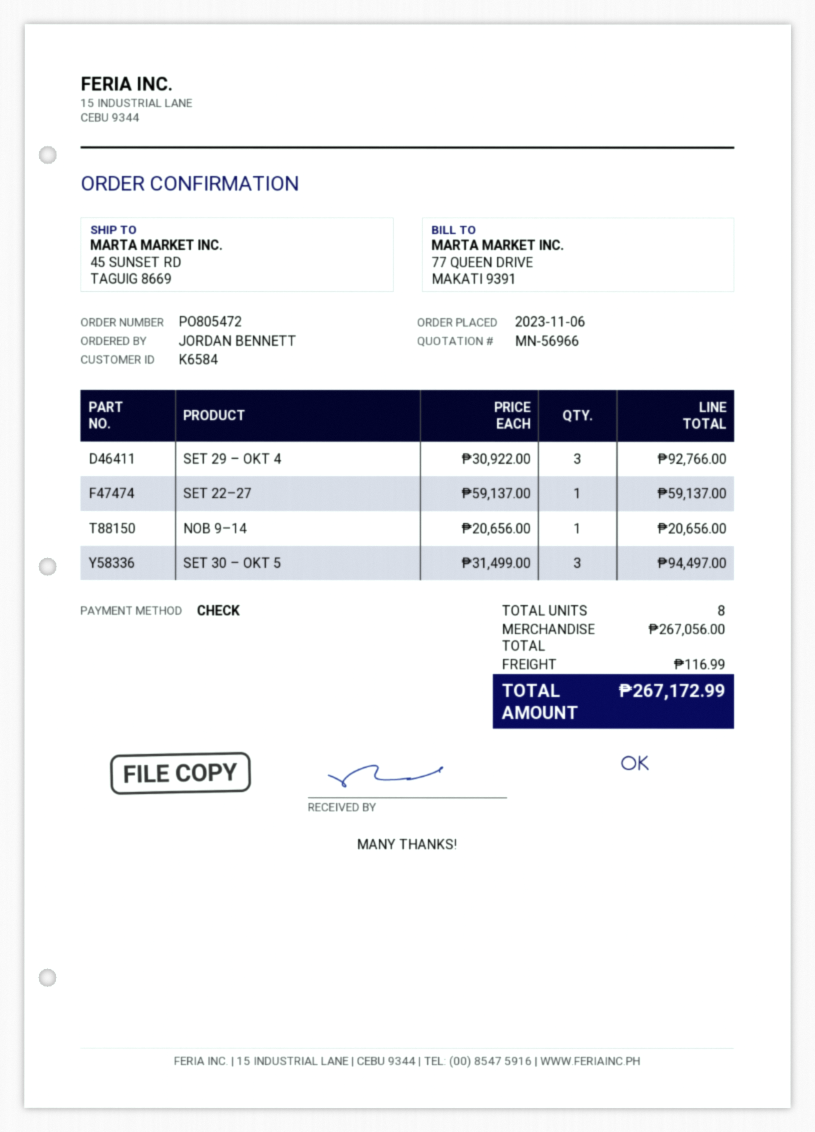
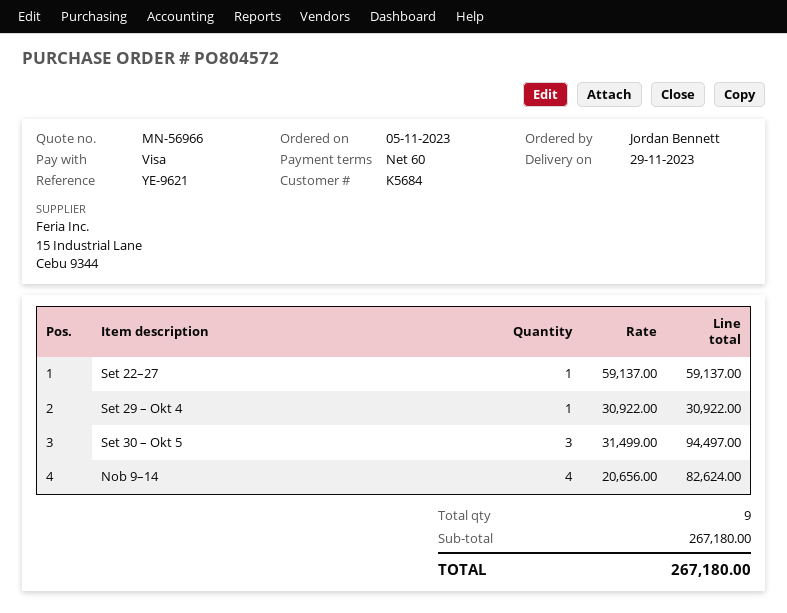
order number: PO805472 -> PO804572
order date: 2023-11-06 -> 2023-11-05
customer number: K6584 -> K5684
payment method: cheque -> Visa
SET 29 – OKT 4: 3 x 30922.00 = 92766.00 -> 1 x 30922.00 = 30922.00
NOB 9–14: 1 x 20656.00 = 20656.00 -> 4 x 20656.00 = 82624.00
total quantity: 8 -> 9
subtotal: 267056.00 -> 267180.00
shipping: 116.99 -> none
total: 267172.99 -> 267180.00

